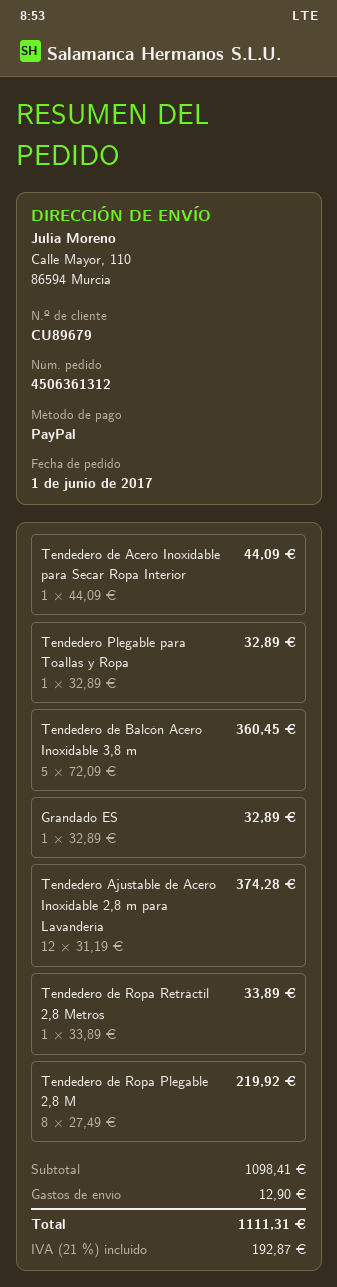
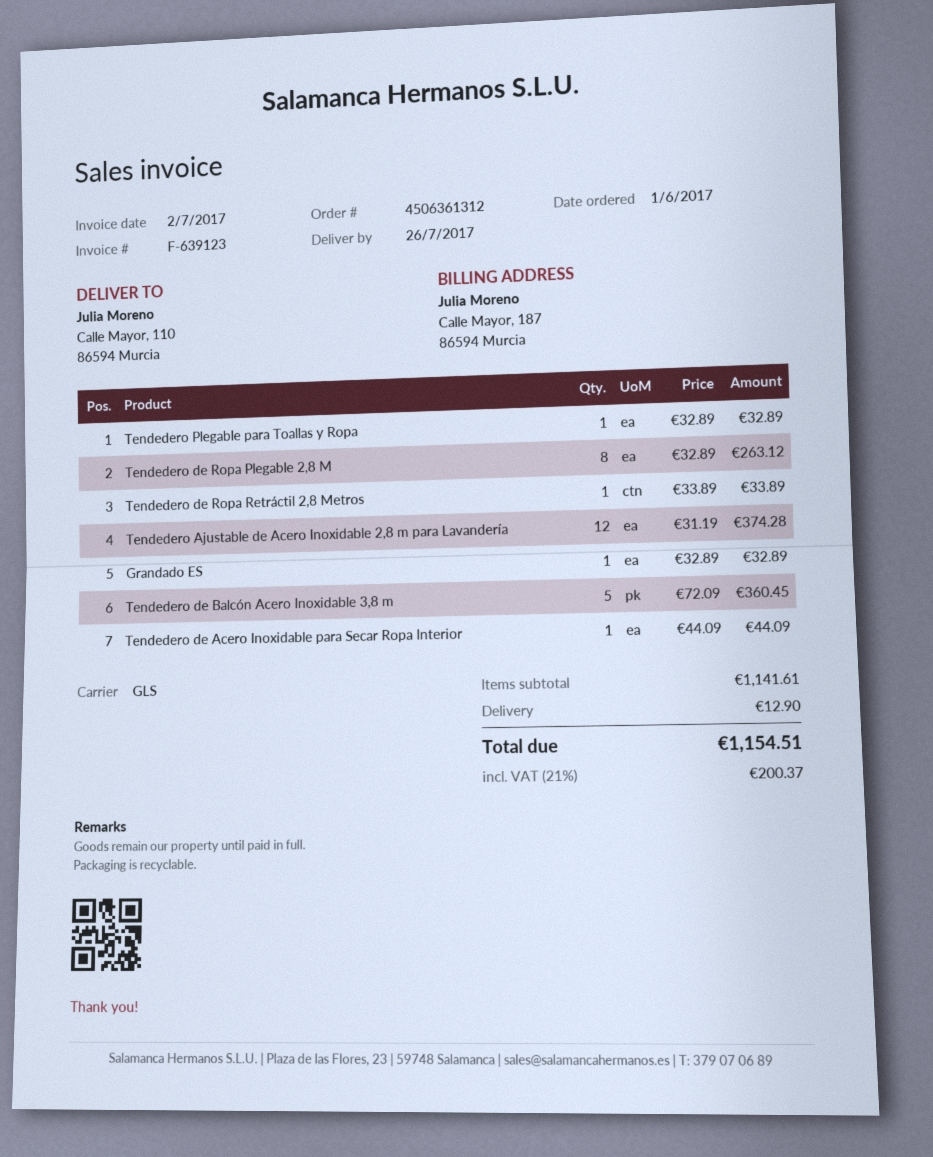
Tendedero de Ropa Plegable 2,8 M: 8 x 27.49 = 219.92 -> 8 x 32.89 = 263.12
subtotal: 1098.41 -> 1141.61
tax: 21% = 192.87 -> 21% = 200.37
total: 1111.31 -> 1154.51

